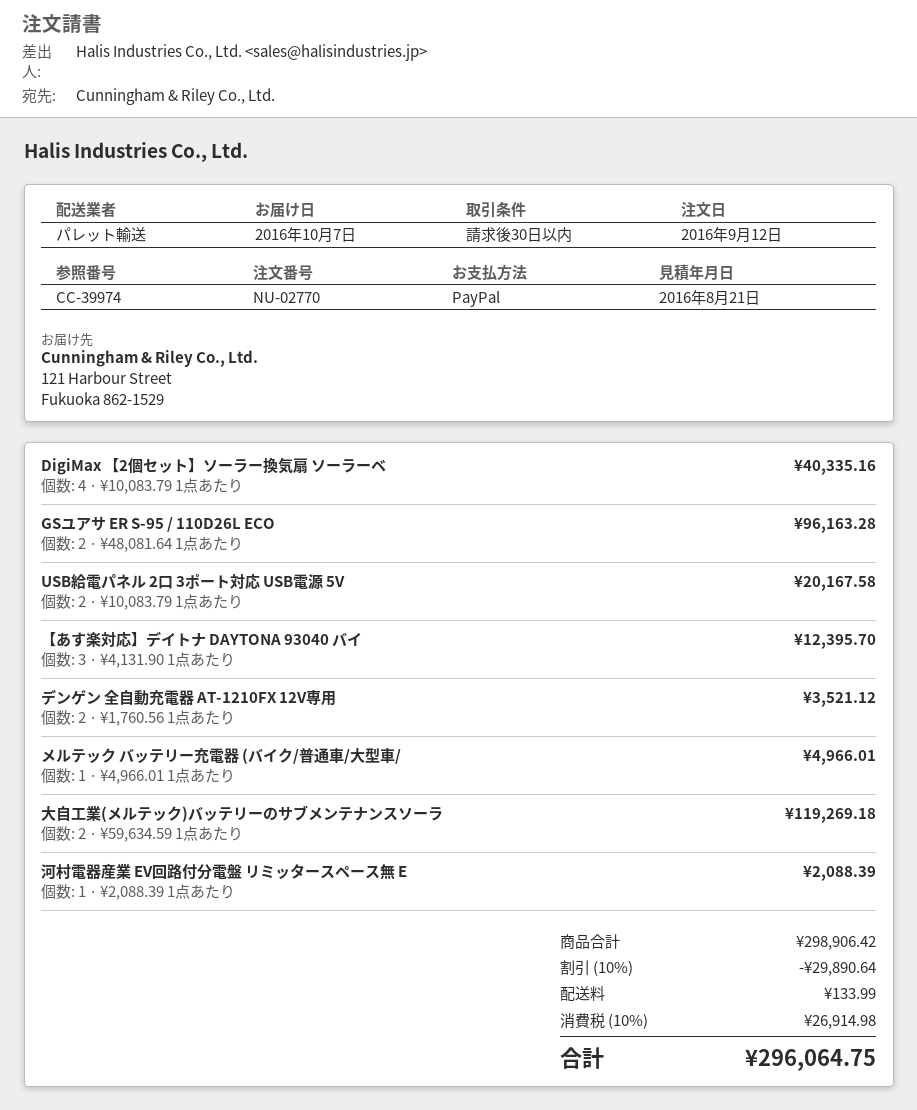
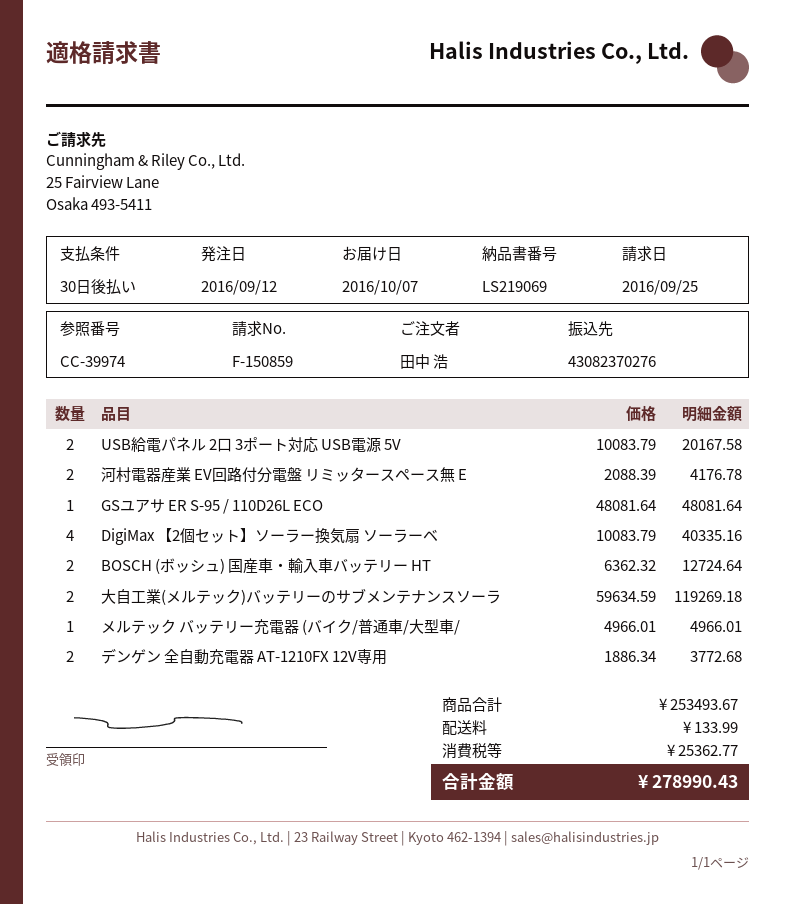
GSユアサ ER S-95 / 110D26L ECO: 2 x 48081.64 = 96163.28 -> 1 x 48081.64 = 48081.64
【あす楽対応】デイトナ DAYTONA 93040 バイ: 3 x 4131.90 = 12395.70 -> none
デンゲン 全自動充電器 AT-1210FX 12V専用: 2 x 1760.56 = 3521.12 -> 2 x 1886.34 = 3772.68
河村電器産業 EV回路付分電盤 リミッタースペース無 E: 1 x 2088.39 = 2088.39 -> 2 x 2088.39 = 4176.78
BOSCH (ボッシュ) 国産車・輸入車バッテリー HT: none -> 2 x 6362.32 = 12724.64
subtotal: 298906.42 -> 253493.67
discount: 10% = 29890.64 -> none
tax: 26914.98 -> 25362.77
total: 296064.75 -> 278990.43

